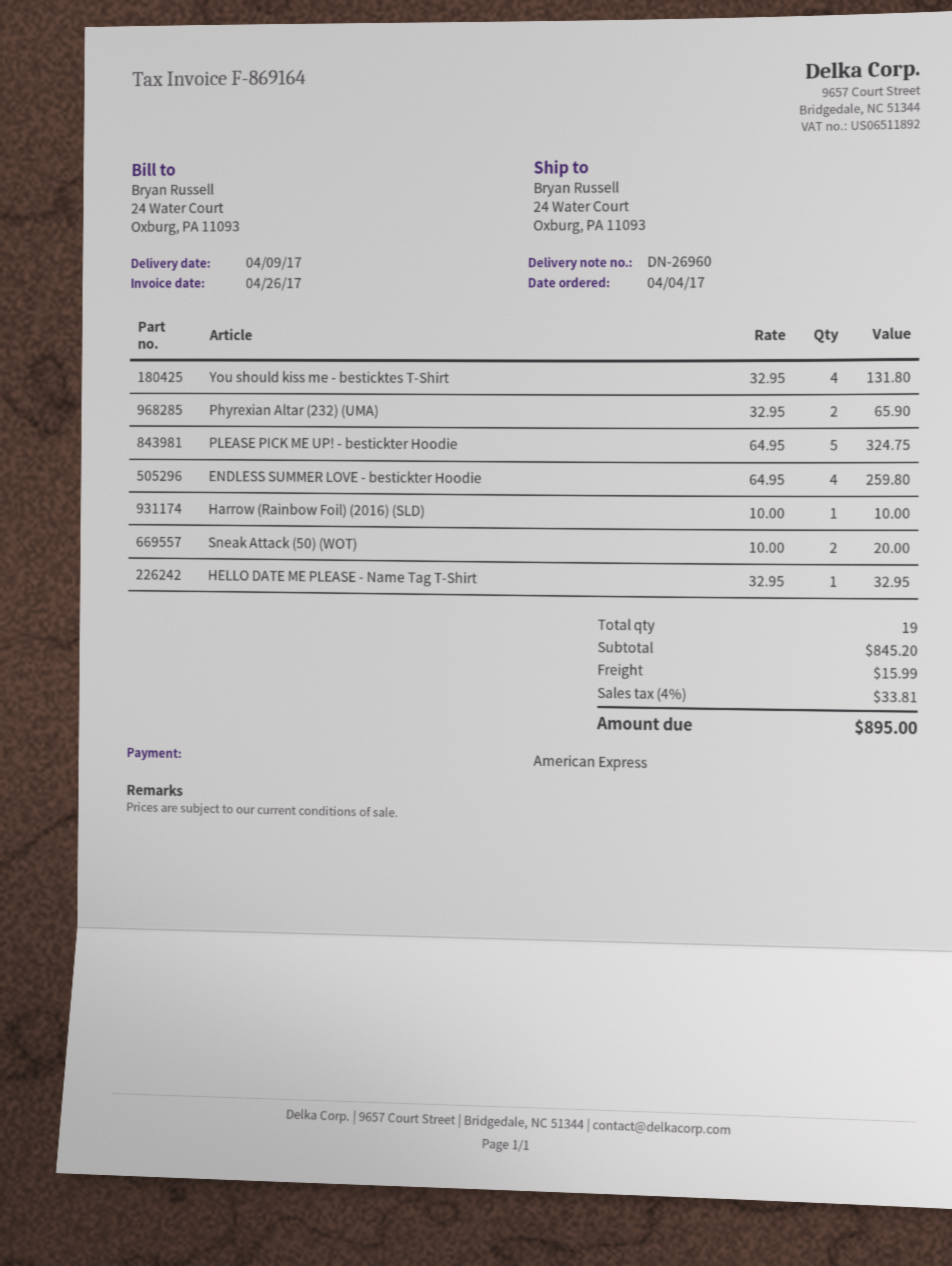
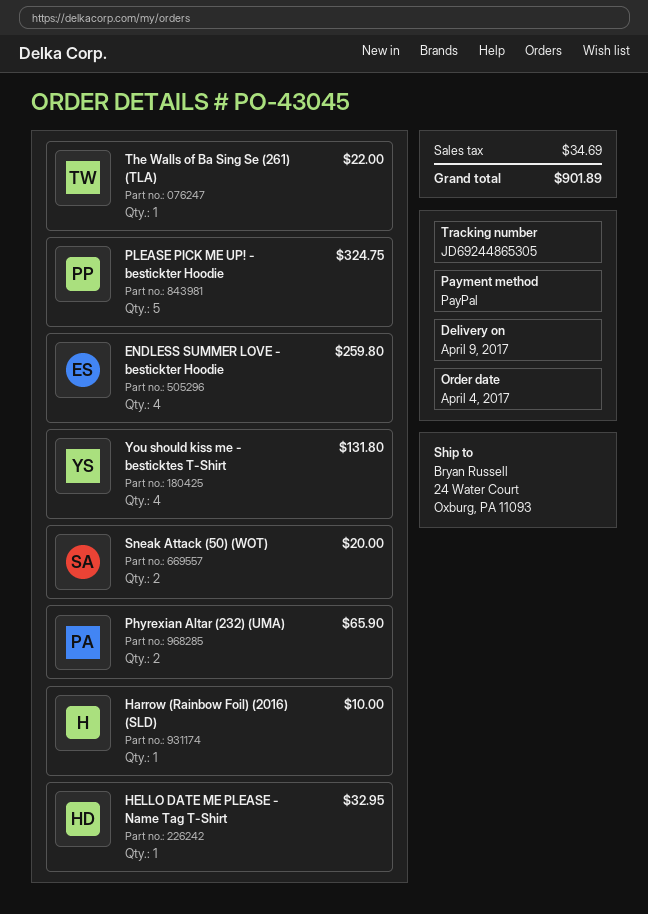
payment method: American Express -> PayPal
The Walls of Ba Sing Se (261) (TLA): none -> 1 for 22.00
shipping: 15.99 -> none
tax: 33.81 -> 34.69
total: 895.00 -> 901.89

